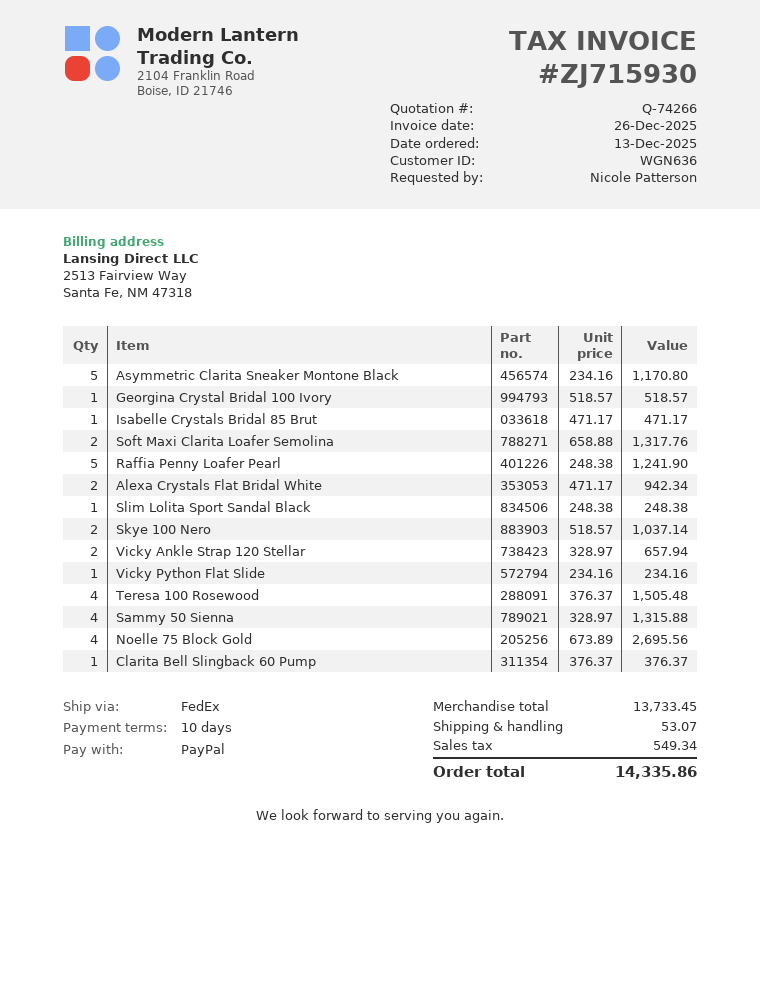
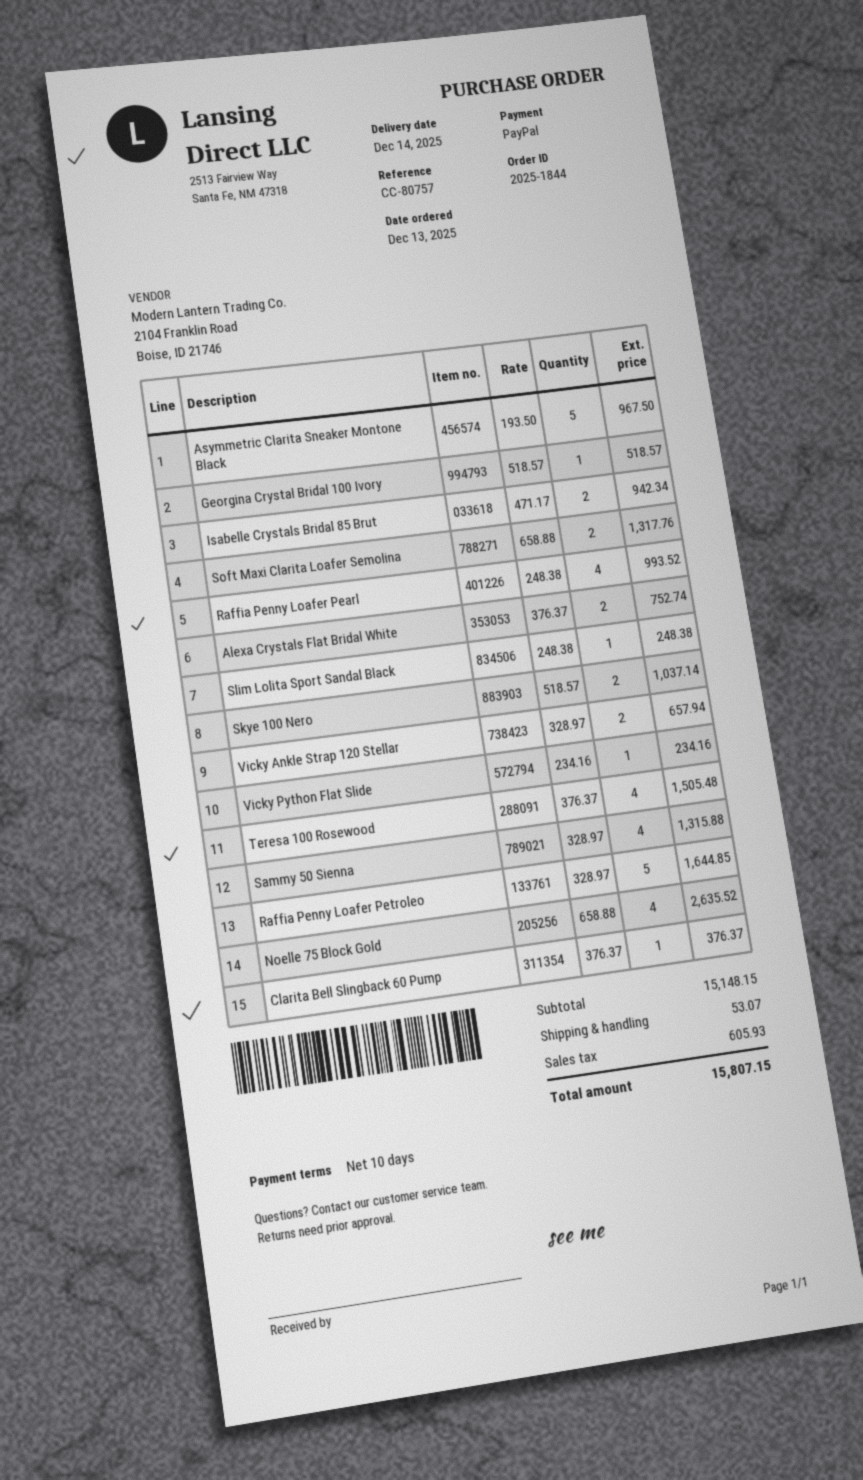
Asymmetric Clarita Sneaker Montone Black: 5 x 234.16 = 1170.80 -> 5 x 193.50 = 967.50
Isabelle Crystals Bridal 85 Brut: 1 x 471.17 = 471.17 -> 2 x 471.17 = 942.34
Raffia Penny Loafer Pearl: 5 x 248.38 = 1241.90 -> 4 x 248.38 = 993.52
Alexa Crystals Flat Bridal White: 2 x 471.17 = 942.34 -> 2 x 376.37 = 752.74
Noelle 75 Block Gold: 4 x 673.89 = 2695.56 -> 4 x 658.88 = 2635.52
Raffia Penny Loafer Petroleo: none -> 5 x 328.97 = 1644.85
subtotal: 13733.45 -> 15148.15
tax: 549.34 -> 605.93
total: 14335.86 -> 15807.15

